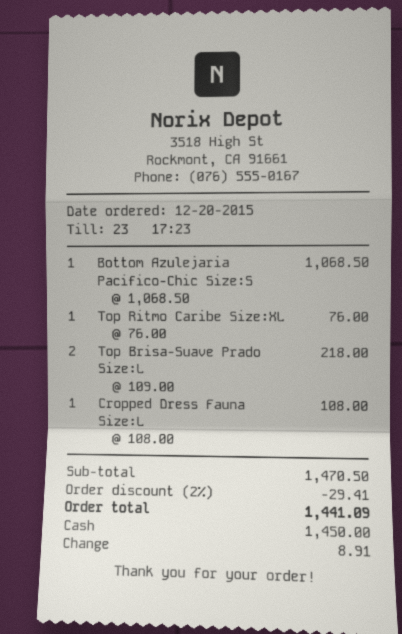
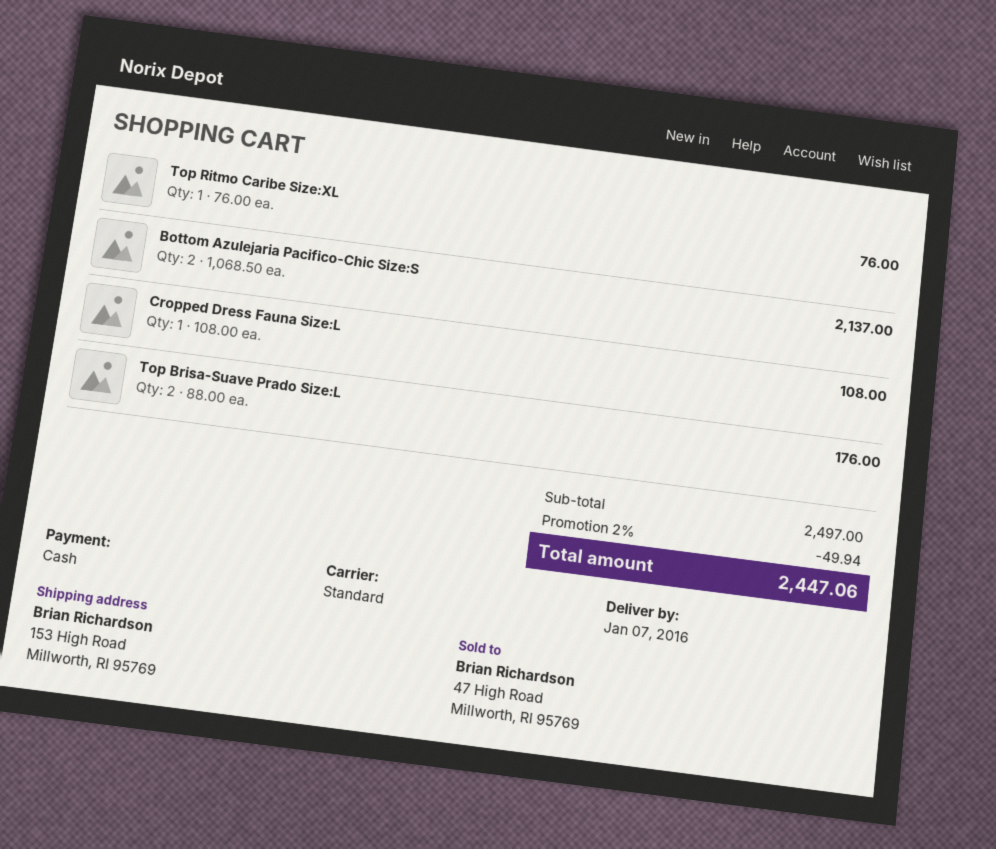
Bottom Azulejaria Pacifico-Chic Size:S: 1 x 1068.50 = 1068.50 -> 2 x 1068.50 = 2137.00
Top Brisa-Suave Prado Size:L: 2 x 109.00 = 218.00 -> 2 x 88.00 = 176.00
subtotal: 1470.50 -> 2497.00
discount: 2% = 29.41 -> 2% = 49.94
total: 1441.09 -> 2447.06

